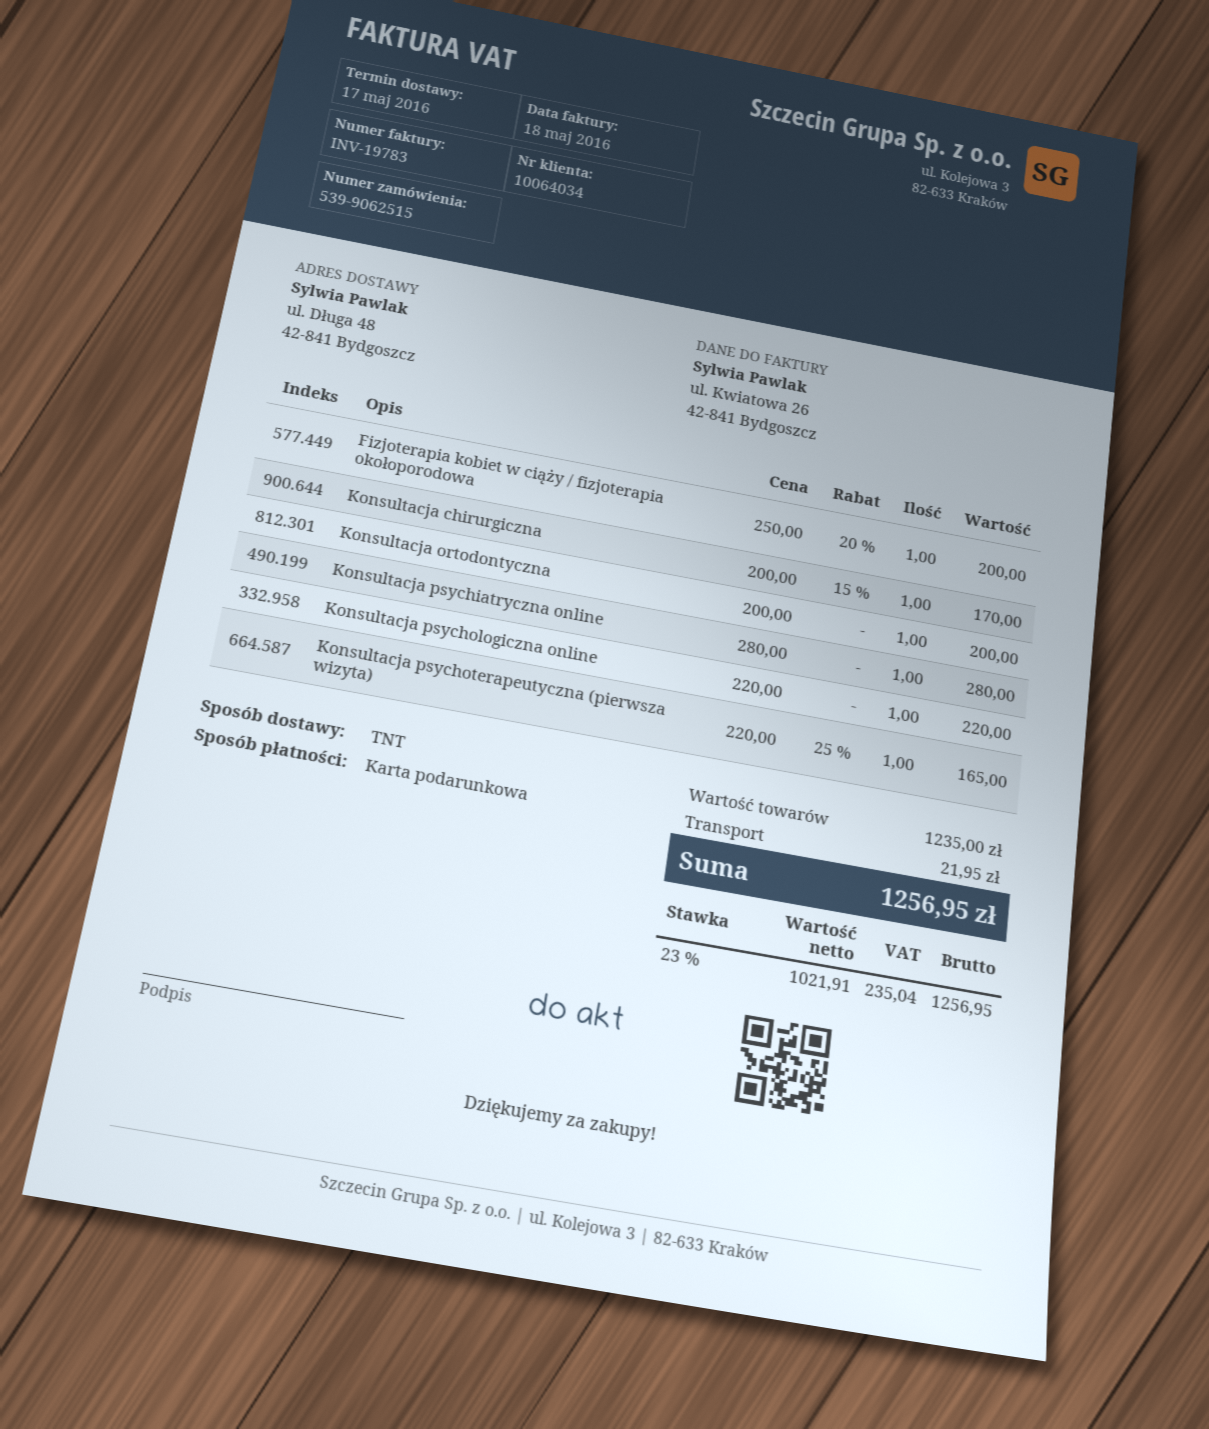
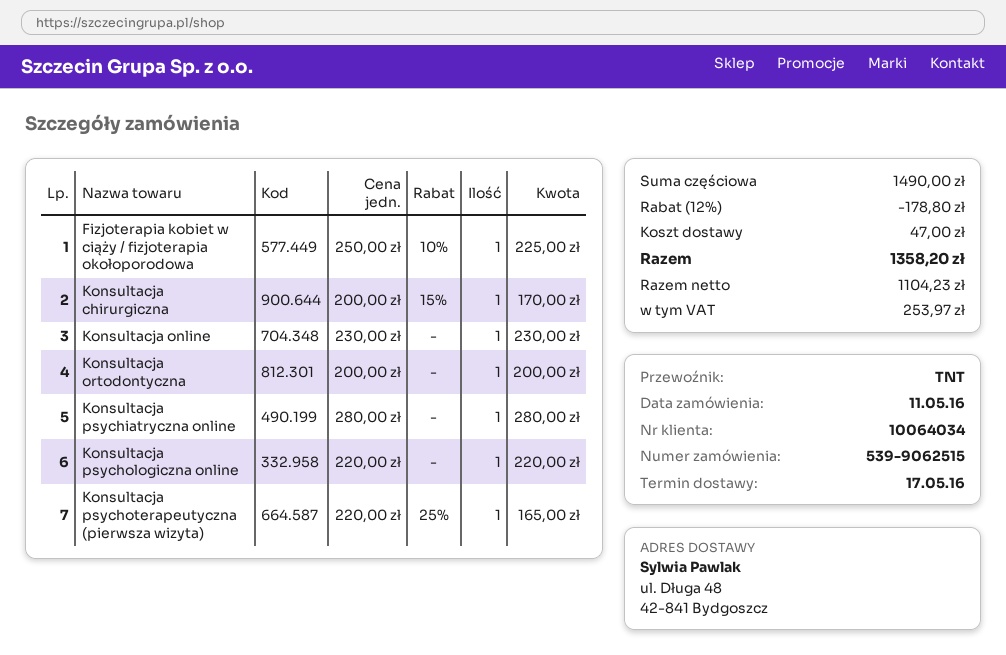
Fizjoterapia kobiet w ciąży / fizjoterapia okołoporodowa: 1 x 250.00 - 20% = 200.00 -> 1 x 250.00 - 10% = 225.00
Konsultacja online: none -> 1 x 230.00 = 230.00
subtotal: 1235.00 -> 1490.00
discount: none -> 12% = 178.80
shipping: 21.95 -> 47.00
net: 1021.91 -> 1104.23
tax: 235.04 -> 253.97
total: 1256.95 -> 1358.20

